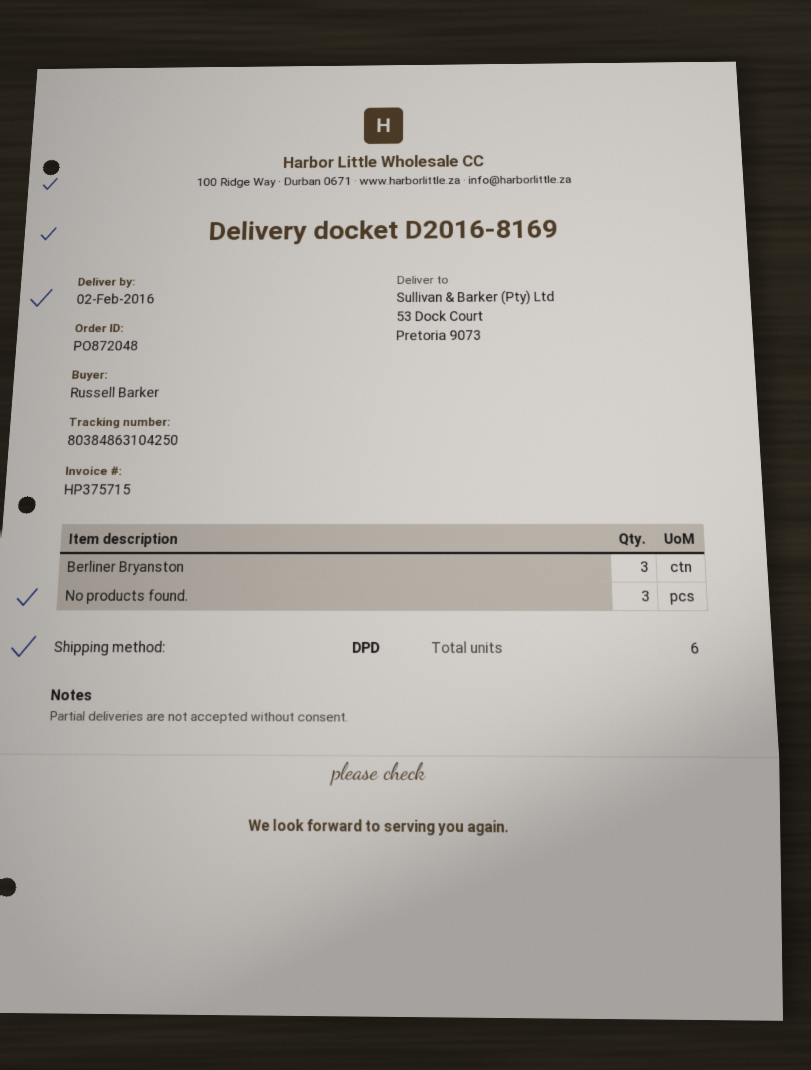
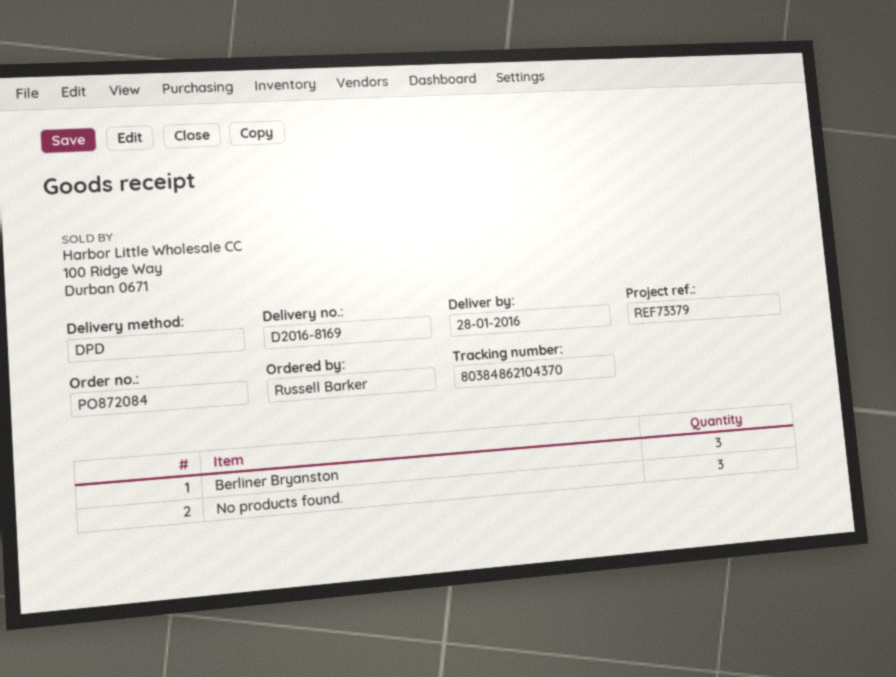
order number: PO872048 -> PO872084
delivery date: 2016-02-02 -> 2016-01-28
tracking number: 80384863104250 -> 80384862104370

